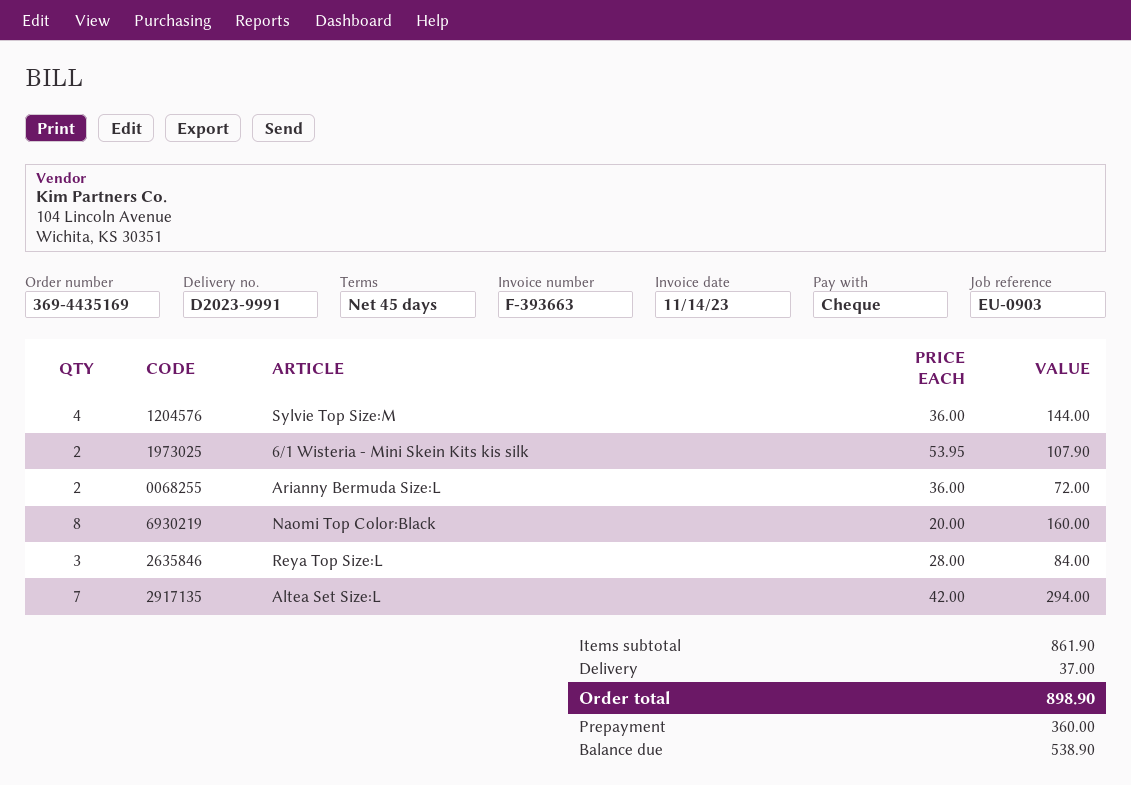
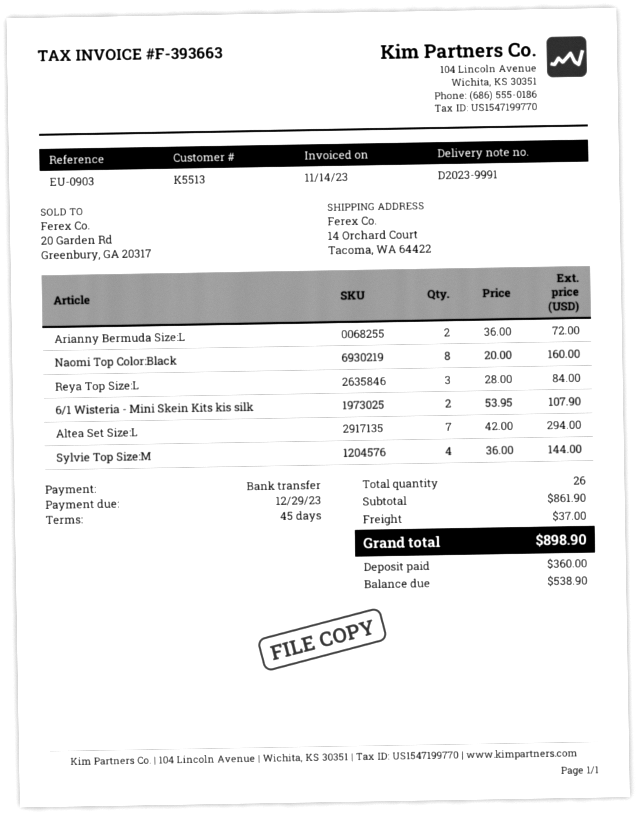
payment method: cheque -> bank transfer

